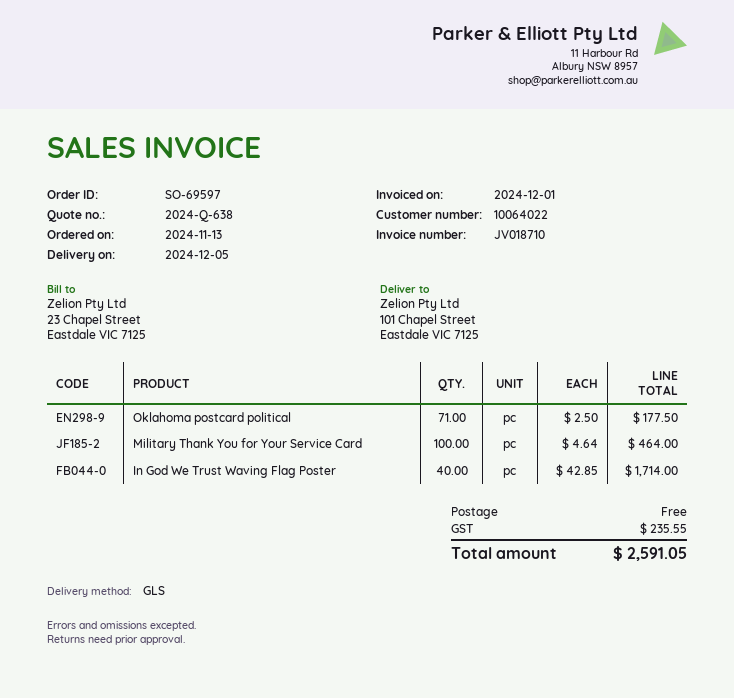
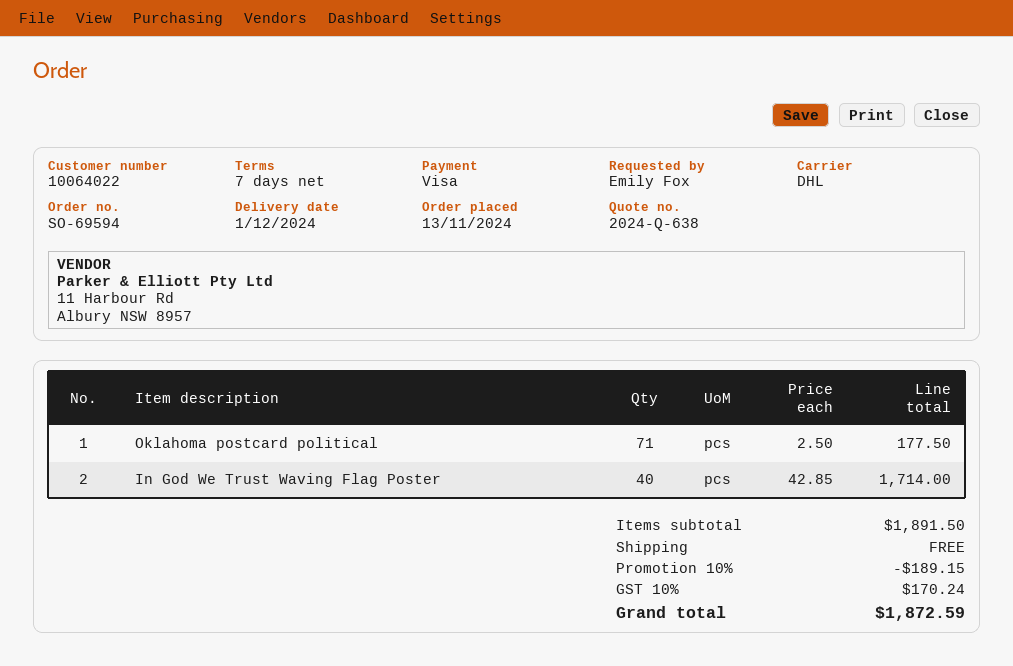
order number: SO-69597 -> SO-69594
delivery date: 2024-12-05 -> 2024-12-01
shipping method: GLS -> DHL
Military Thank You for Your Service Card: 100 x 4.64 = 464.00 -> none
discount: none -> 10% = 189.15
tax: 235.55 -> 170.24
total: 2591.05 -> 1872.59

